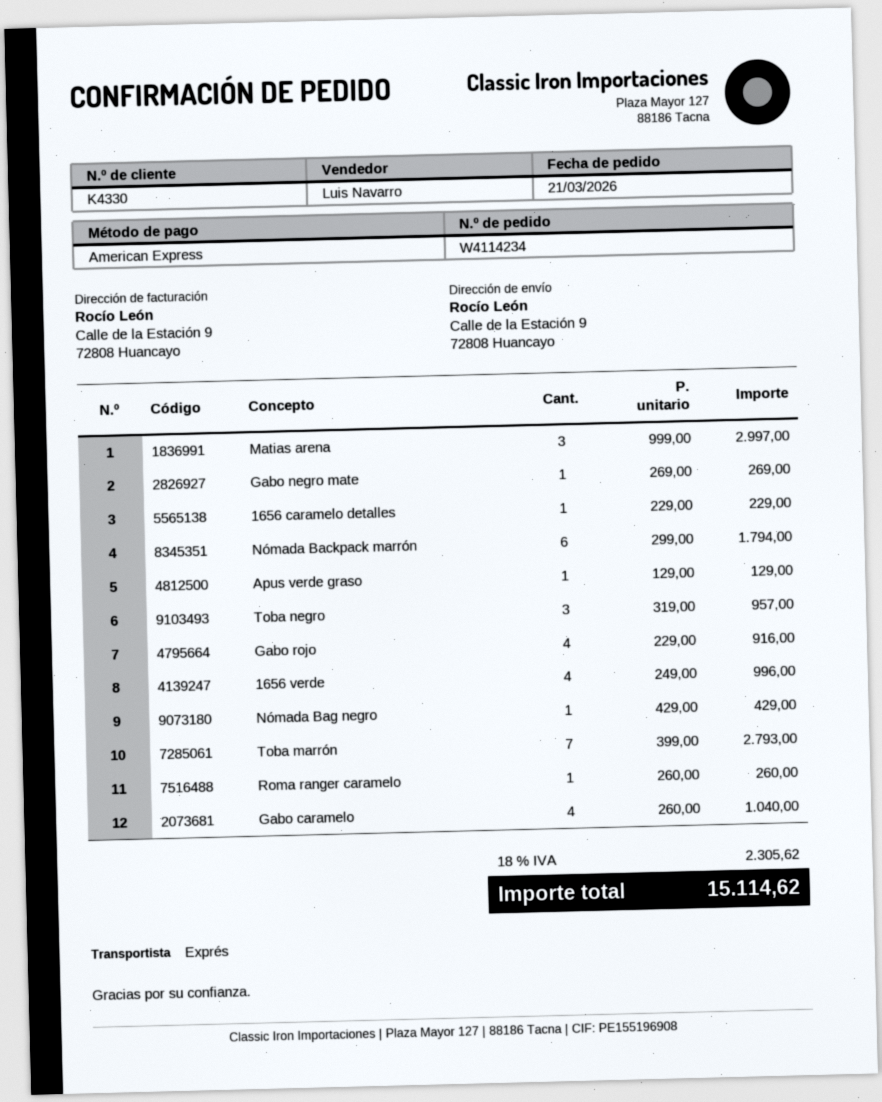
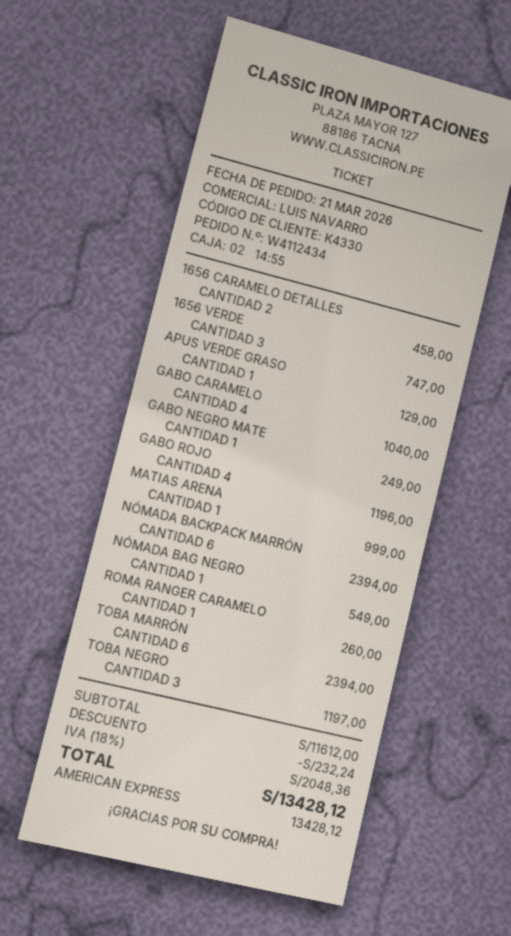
order number: W4114234 -> W4112434
Matias arena: 3 for 2997.00 -> 1 for 999.00
Gabo negro mate: 1 for 269.00 -> 1 for 249.00
1656 caramelo detalles: 1 for 229.00 -> 2 for 458.00
Nómada Backpack marrón: 6 for 1794.00 -> 6 for 2394.00
Toba negro: 3 for 957.00 -> 3 for 1197.00
Gabo rojo: 4 for 916.00 -> 4 for 1196.00
1656 verde: 4 for 996.00 -> 3 for 747.00
Nómada Bag negro: 1 for 429.00 -> 1 for 549.00
Toba marrón: 7 for 2793.00 -> 6 for 2394.00
discount: none -> 232.24
tax: 18% = 2305.62 -> 18% = 2048.36
total: 15114.62 -> 13428.12

